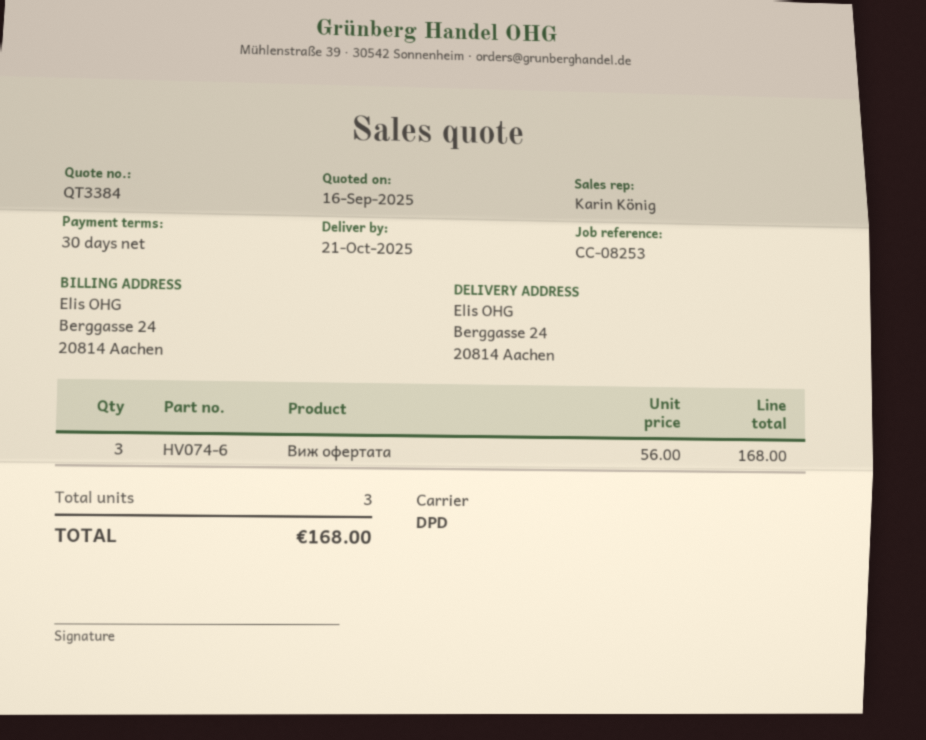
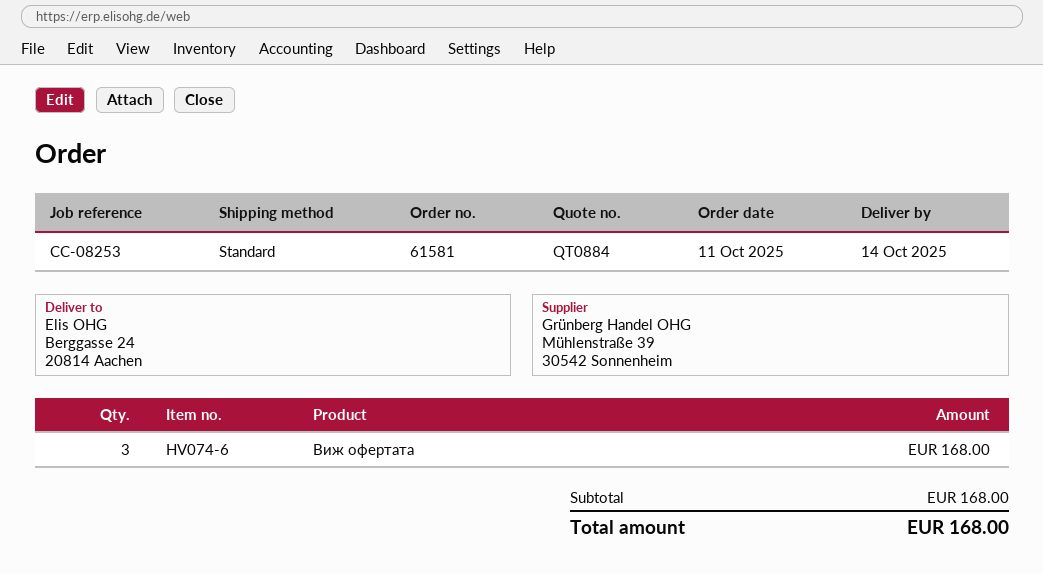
quote number: QT3384 -> QT0884
delivery date: 2025-10-21 -> 2025-10-14
shipping method: DPD -> standard

